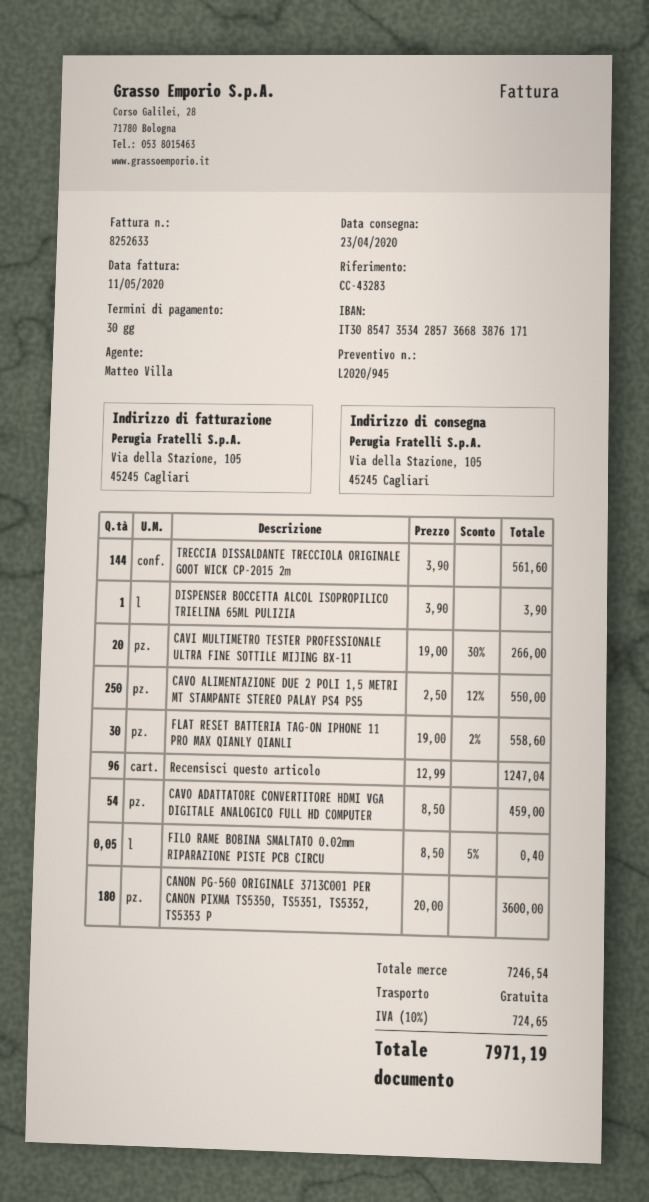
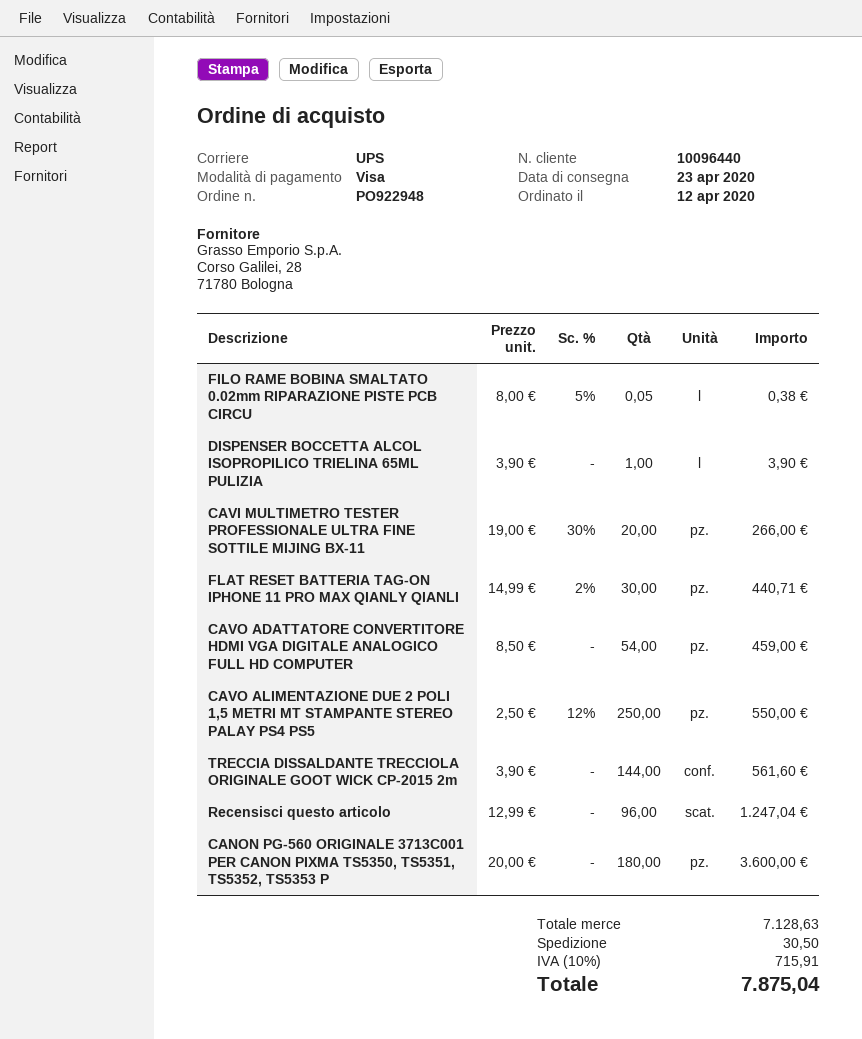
FLAT RESET BATTERIA TAG-ON IPHONE 11 PRO MAX QIANLY QIANLI: 30 x 19.00 - 2% = 558.60 -> 30 x 14.99 - 2% = 440.71
FILO RAME BOBINA SMALTATO 0.02mm RIPARAZIONE PISTE PCB CIRCU: 0.05 x 8.50 - 5% = 0.40 -> 0.05 x 8.00 - 5% = 0.38
subtotal: 7246.54 -> 7128.63
shipping: 0.00 -> 30.50
tax: 10% = 724.65 -> 10% = 715.91
total: 7971.19 -> 7875.04

